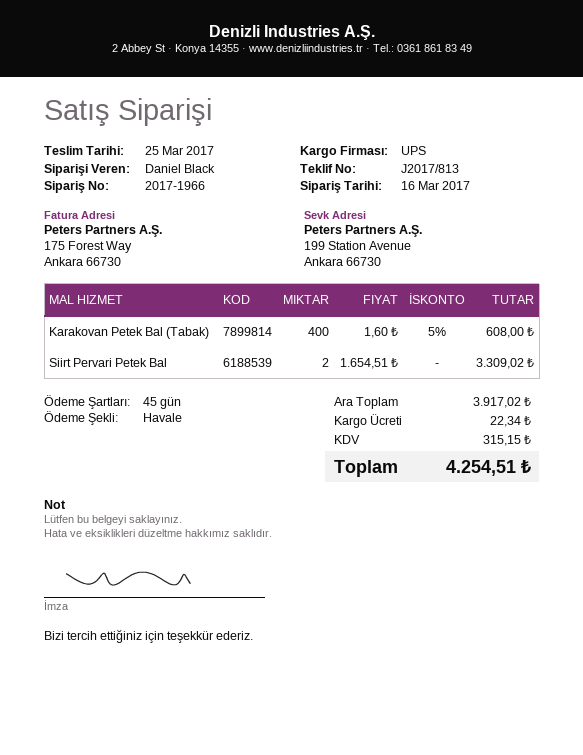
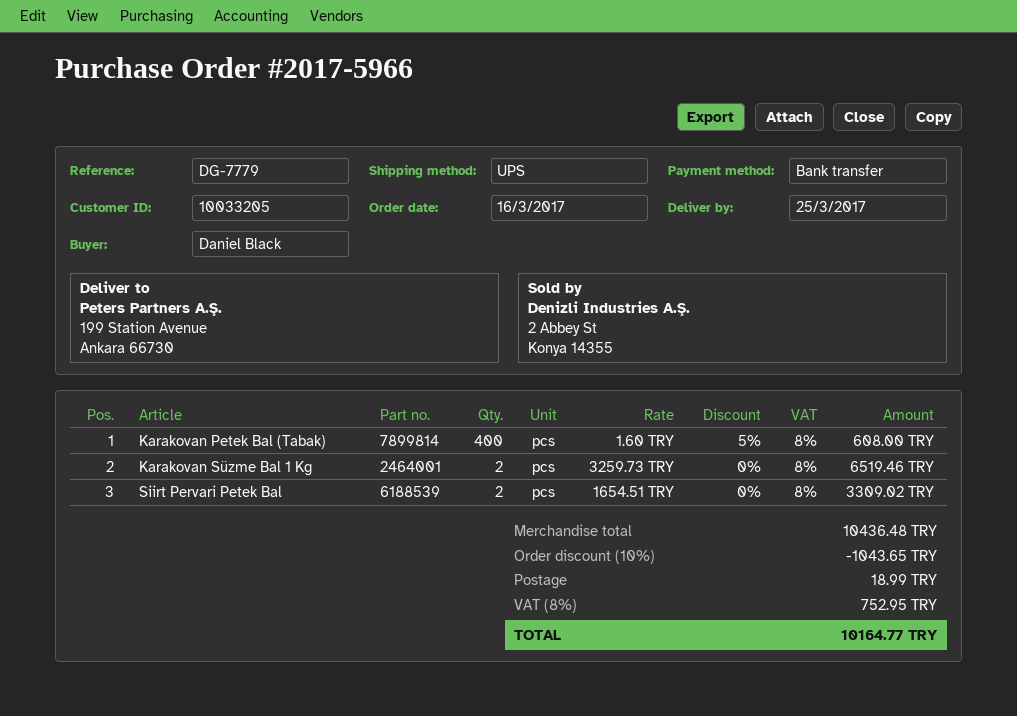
order number: 2017-1966 -> 2017-5966
Karakovan Süzme Bal 1 Kg: none -> 2 x 3259.73 = 6519.46
subtotal: 3917.02 -> 10436.48
discount: none -> 10% = 1043.65
shipping: 22.34 -> 18.99
tax: 315.15 -> 752.95
total: 4254.51 -> 10164.77

